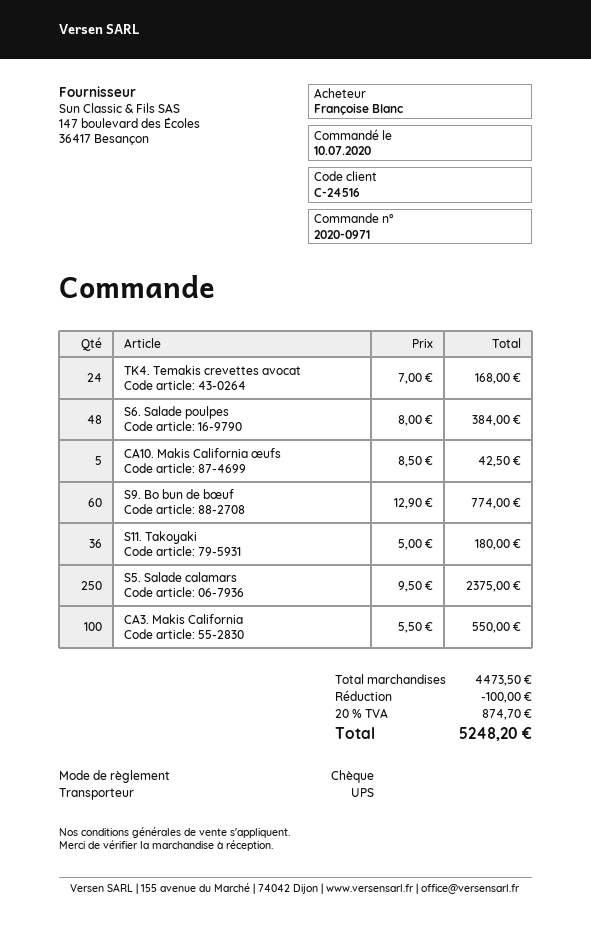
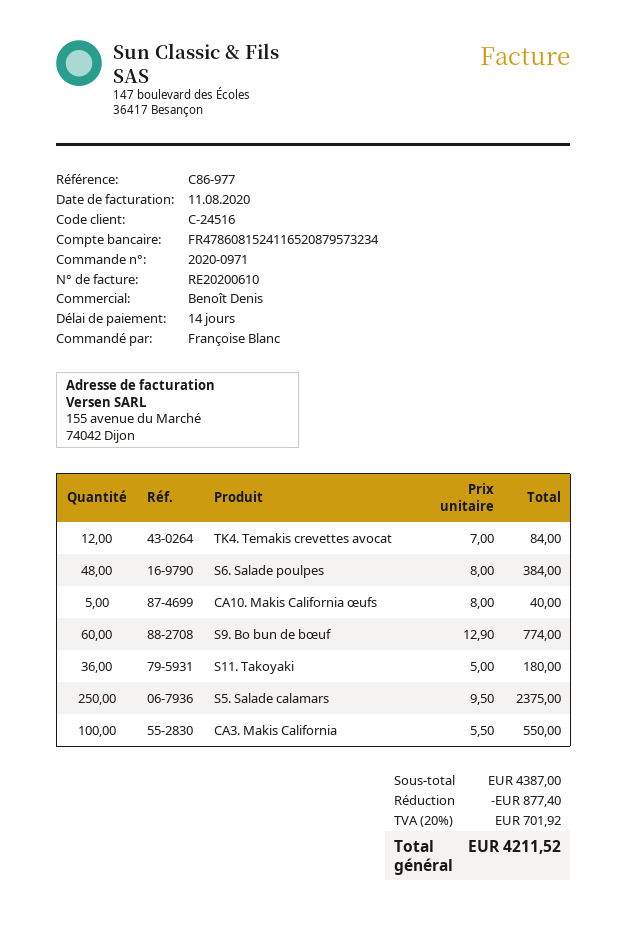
TK4. Temakis crevettes avocat: 24 x 7.00 = 168.00 -> 12 x 7.00 = 84.00
CA10. Makis California œufs: 5 x 8.50 = 42.50 -> 5 x 8.00 = 40.00
subtotal: 4473.50 -> 4387.00
discount: 100.00 -> 877.40
tax: 20% = 874.70 -> 20% = 701.92
total: 5248.20 -> 4211.52

